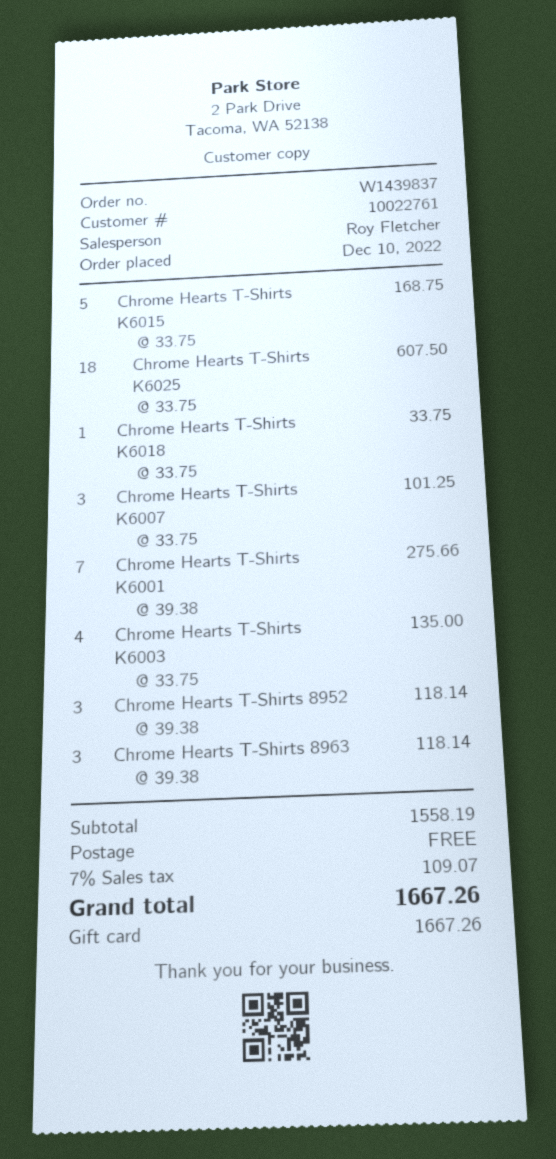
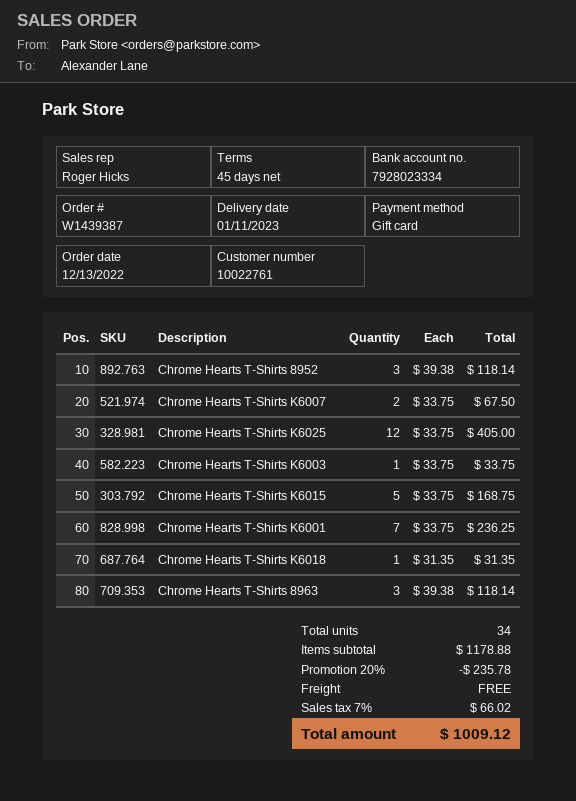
order number: W1439837 -> W1439387
order date: 2022-12-10 -> 2022-12-13
sales rep: Roy Fletcher -> Roger Hicks
Chrome Hearts T-Shirts K6025: 18 x 33.75 = 607.50 -> 12 x 33.75 = 405.00
Chrome Hearts T-Shirts K6018: 1 x 33.75 = 33.75 -> 1 x 31.35 = 31.35
Chrome Hearts T-Shirts K6007: 3 x 33.75 = 101.25 -> 2 x 33.75 = 67.50
Chrome Hearts T-Shirts K6001: 7 x 39.38 = 275.66 -> 7 x 33.75 = 236.25
Chrome Hearts T-Shirts K6003: 4 x 33.75 = 135.00 -> 1 x 33.75 = 33.75
subtotal: 1558.19 -> 1178.88
discount: none -> 20% = 235.78
tax: 7% = 109.07 -> 7% = 66.02
total: 1667.26 -> 1009.12

